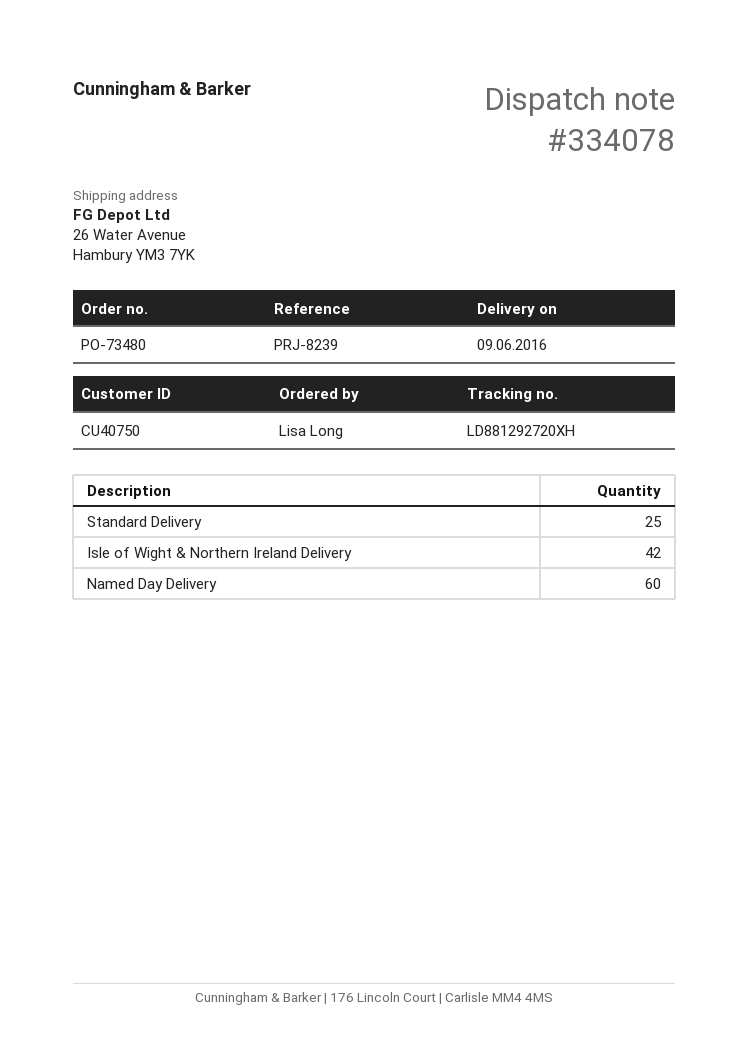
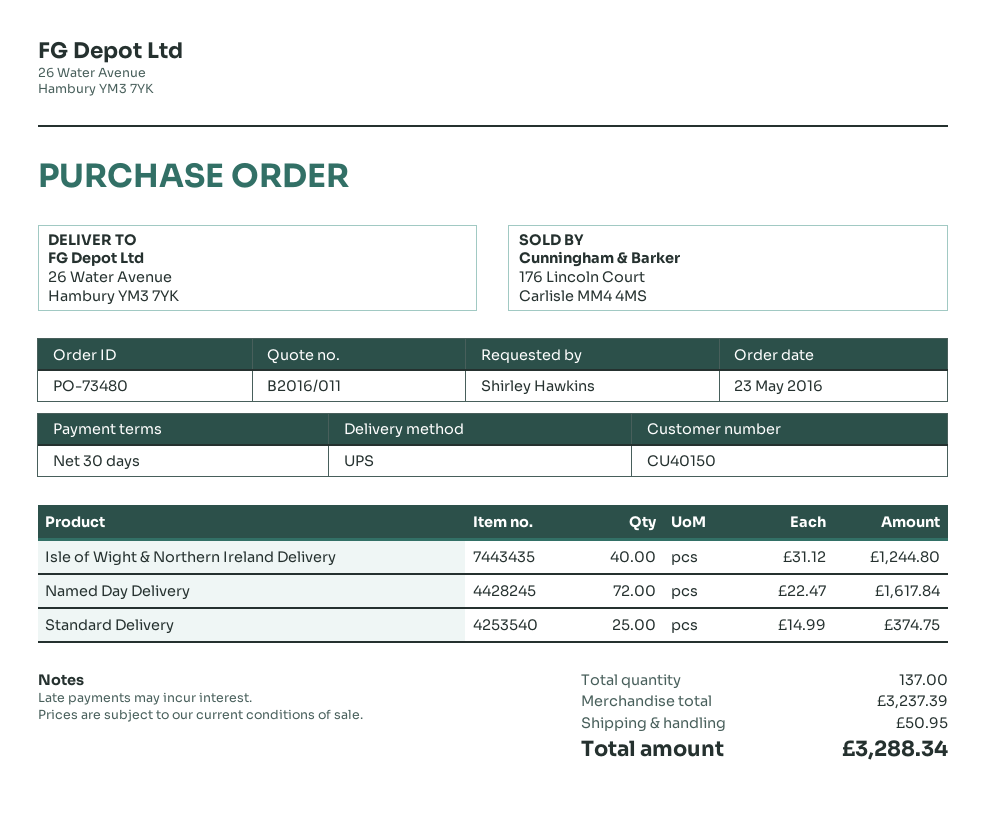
customer number: CU40750 -> CU40150
ordered by: Lisa Long -> Shirley Hawkins
Isle of Wight & Northern Ireland Delivery: 42 -> 40
Named Day Delivery: 60 -> 72

